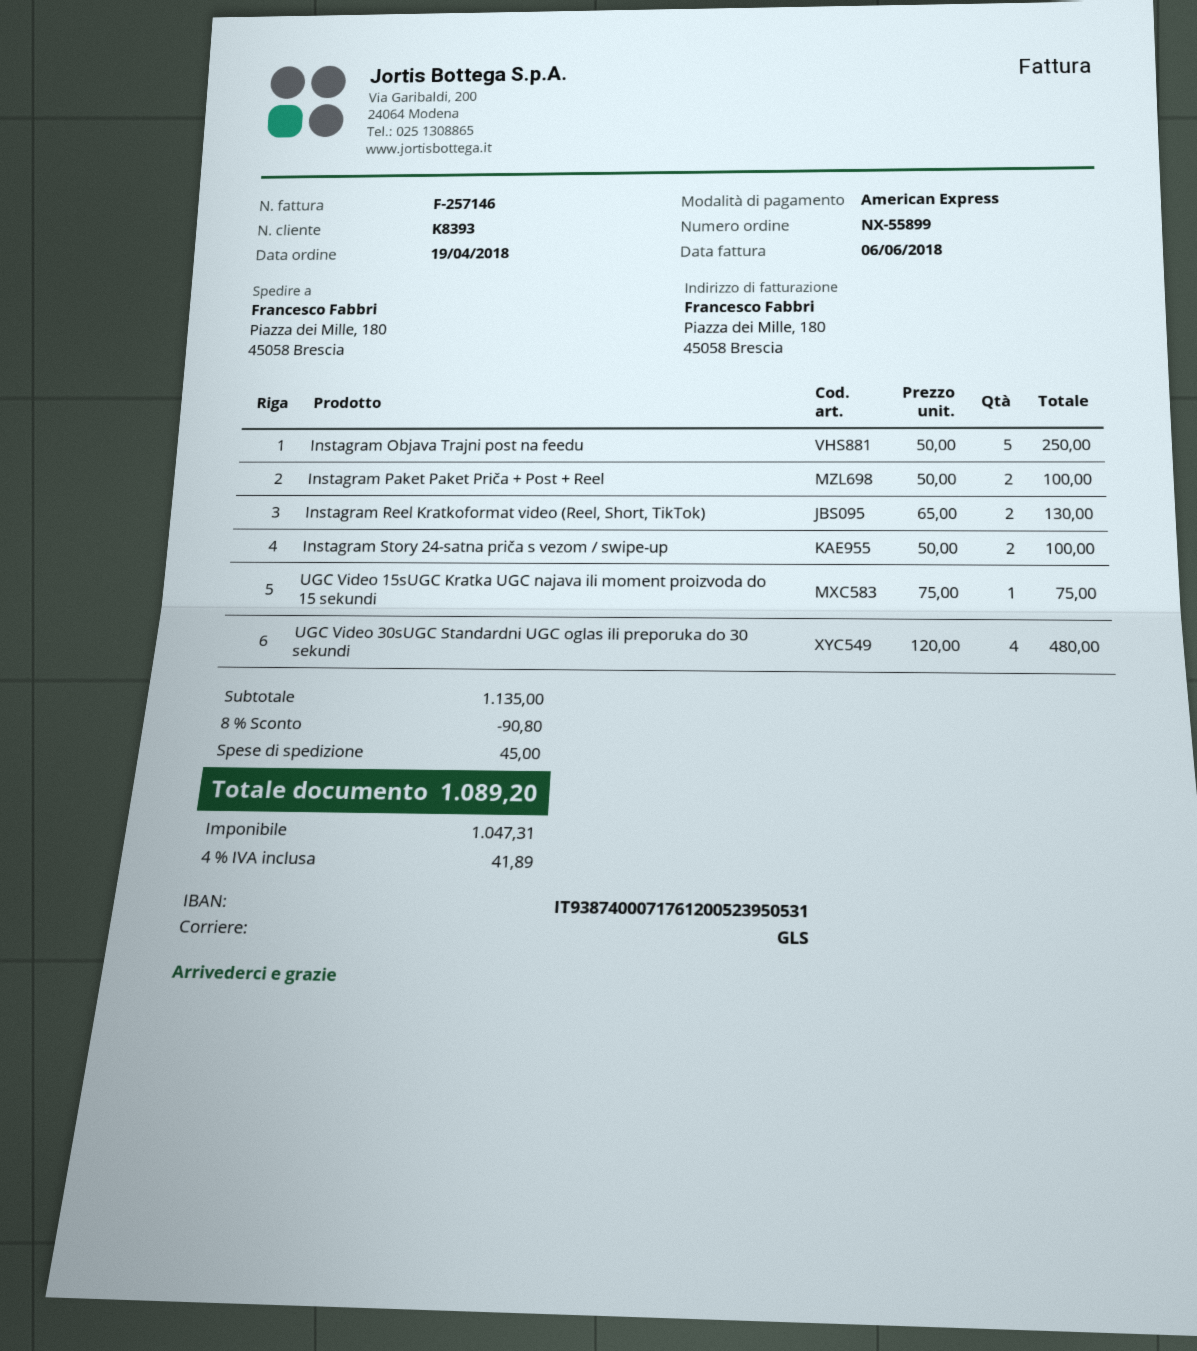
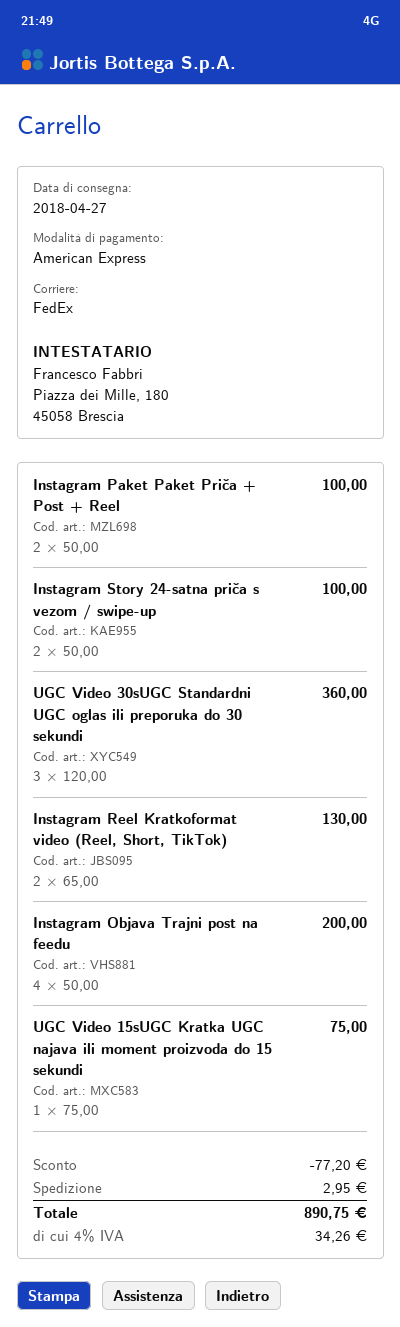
shipping method: GLS -> FedEx
Instagram Objava Trajni post na feedu: 5 x 50.00 = 250.00 -> 4 x 50.00 = 200.00
UGC Video 30sUGC Standardni UGC oglas ili preporuka do 30 sekundi: 4 x 120.00 = 480.00 -> 3 x 120.00 = 360.00
discount: 90.80 -> 77.20
shipping: 45.00 -> 2.95
tax: 4% = 41.89 -> 4% = 34.26
total: 1089.20 -> 890.75

